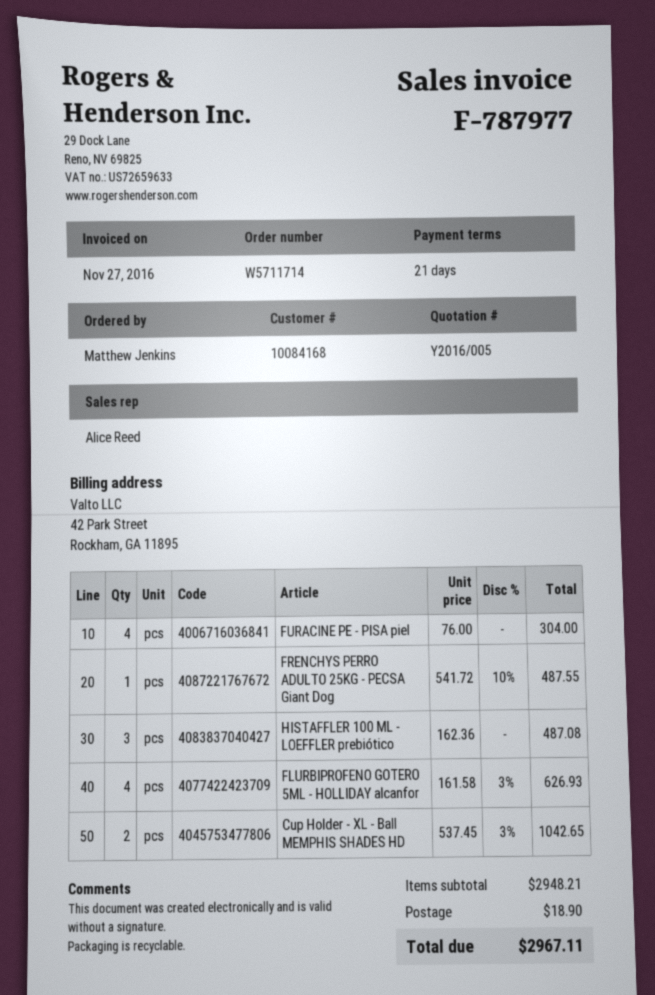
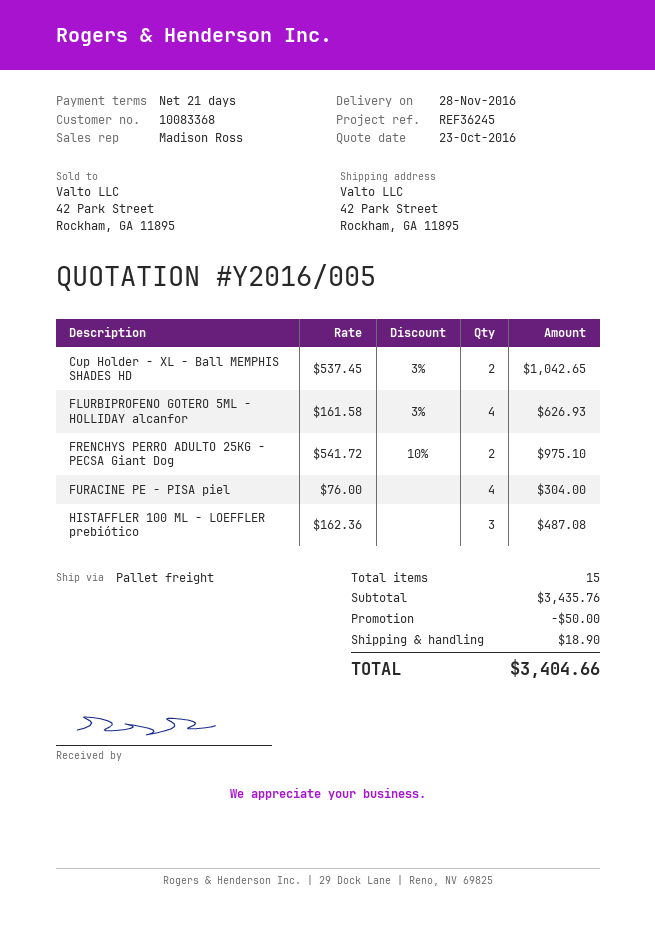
customer number: 10084168 -> 10083368
sales rep: Alice Reed -> Madison Ross
FRENCHYS PERRO ADULTO 25KG - PECSA Giant Dog: 1 x 541.72 - 10% = 487.55 -> 2 x 541.72 - 10% = 975.10
subtotal: 2948.21 -> 3435.76
discount: none -> 50.00
total: 2967.11 -> 3404.66

